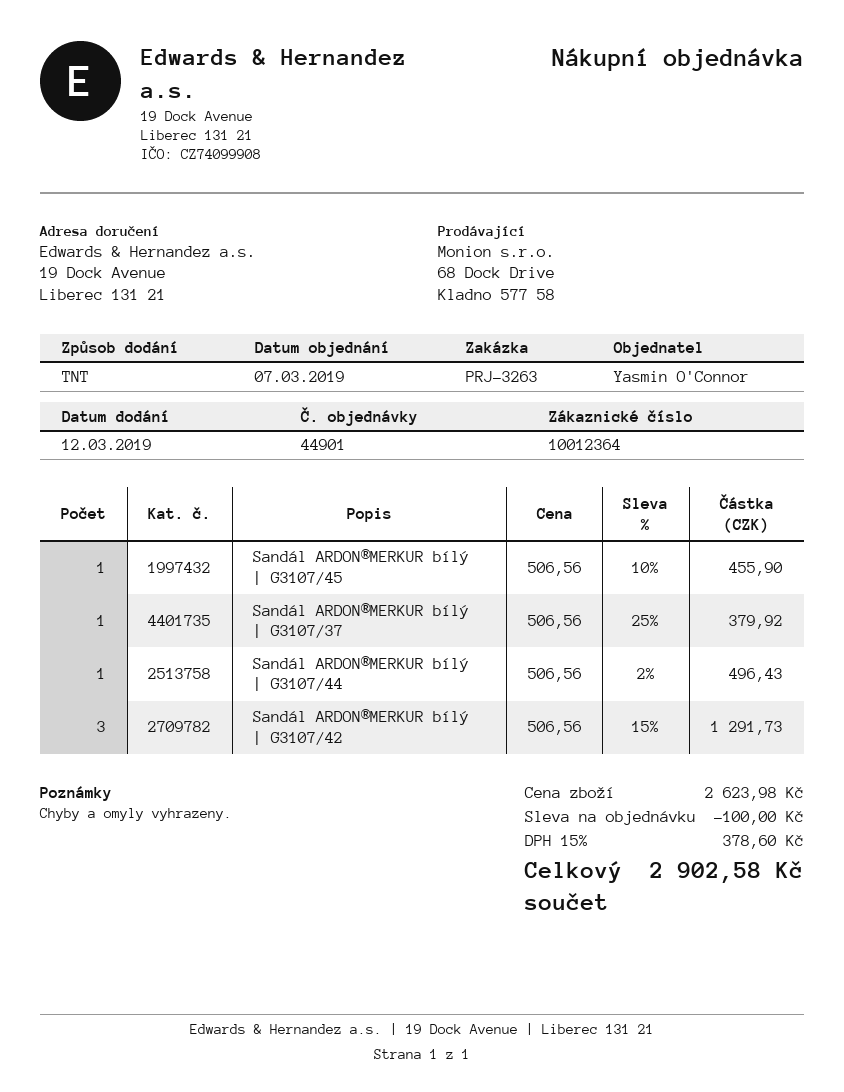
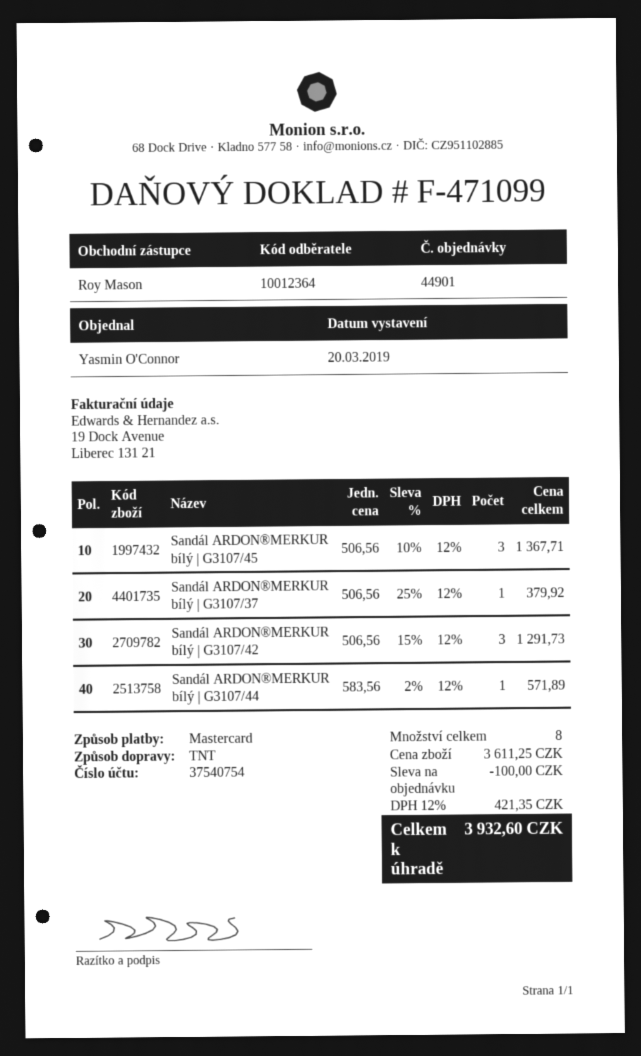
Sandál ARDON®MERKUR bílý | G3107/45: 1 x 506.56 - 10% = 455.90 -> 3 x 506.56 - 10% = 1367.71
Sandál ARDON®MERKUR bílý | G3107/44: 1 x 506.56 - 2% = 496.43 -> 1 x 583.56 - 2% = 571.89
subtotal: 2623.98 -> 3611.25
tax: 15% = 378.60 -> 12% = 421.35
total: 2902.58 -> 3932.60

